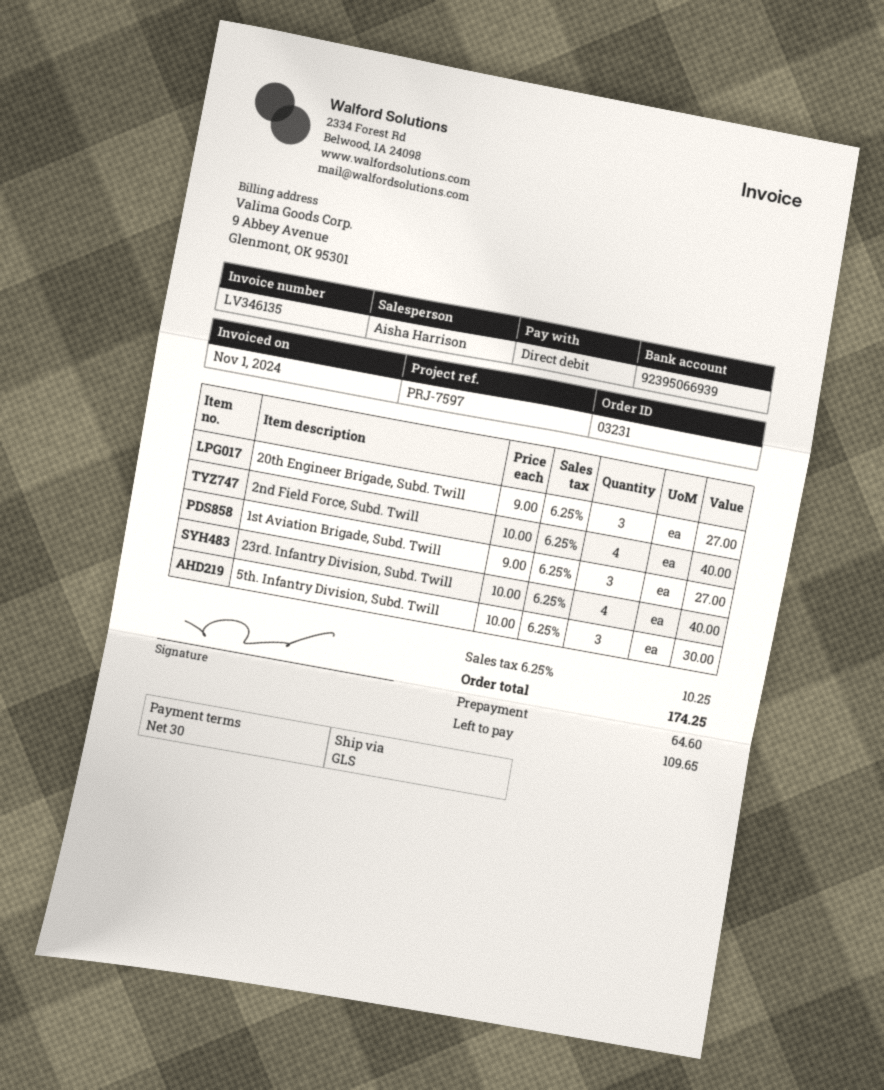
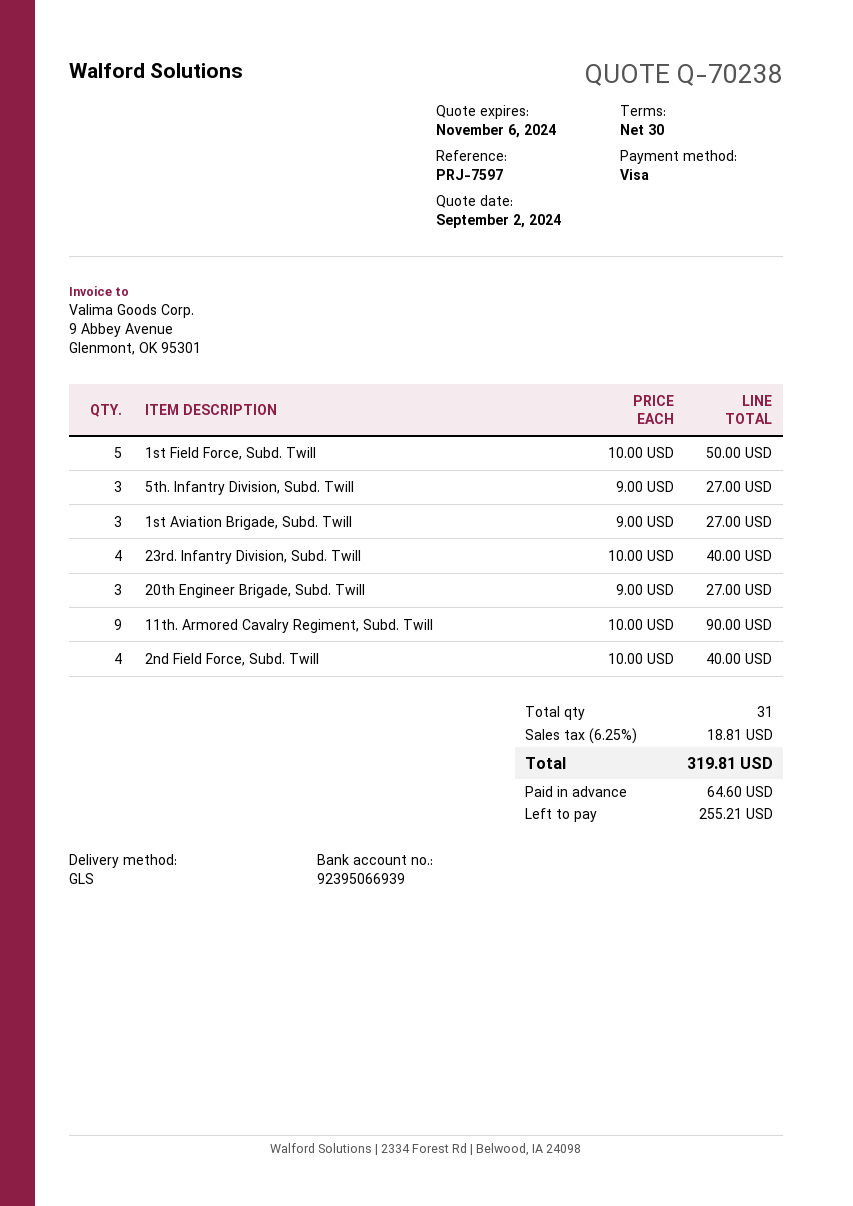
payment method: direct debit -> Visa
5th. Infantry Division, Subd. Twill: 3 x 10.00 = 30.00 -> 3 x 9.00 = 27.00
1st Field Force, Subd. Twill: none -> 5 x 10.00 = 50.00
11th. Armored Cavalry Regiment, Subd. Twill: none -> 9 x 10.00 = 90.00
tax: 6.25% = 10.25 -> 6.25% = 18.81
total: 174.25 -> 319.81
balance: 109.65 -> 255.21

